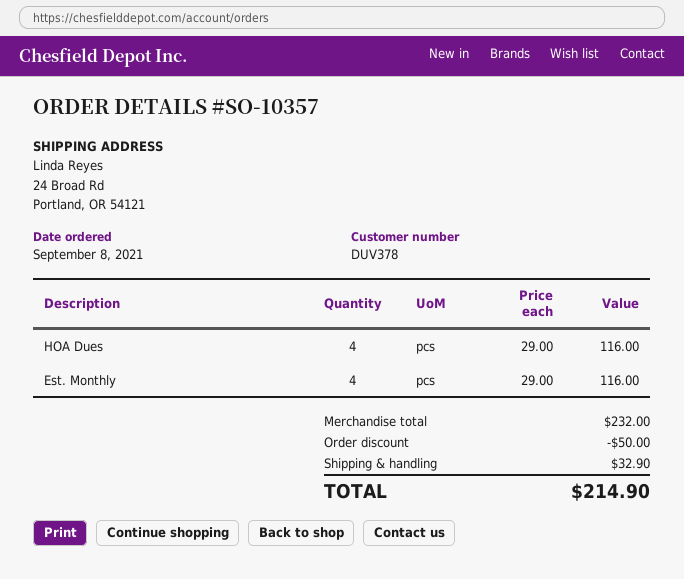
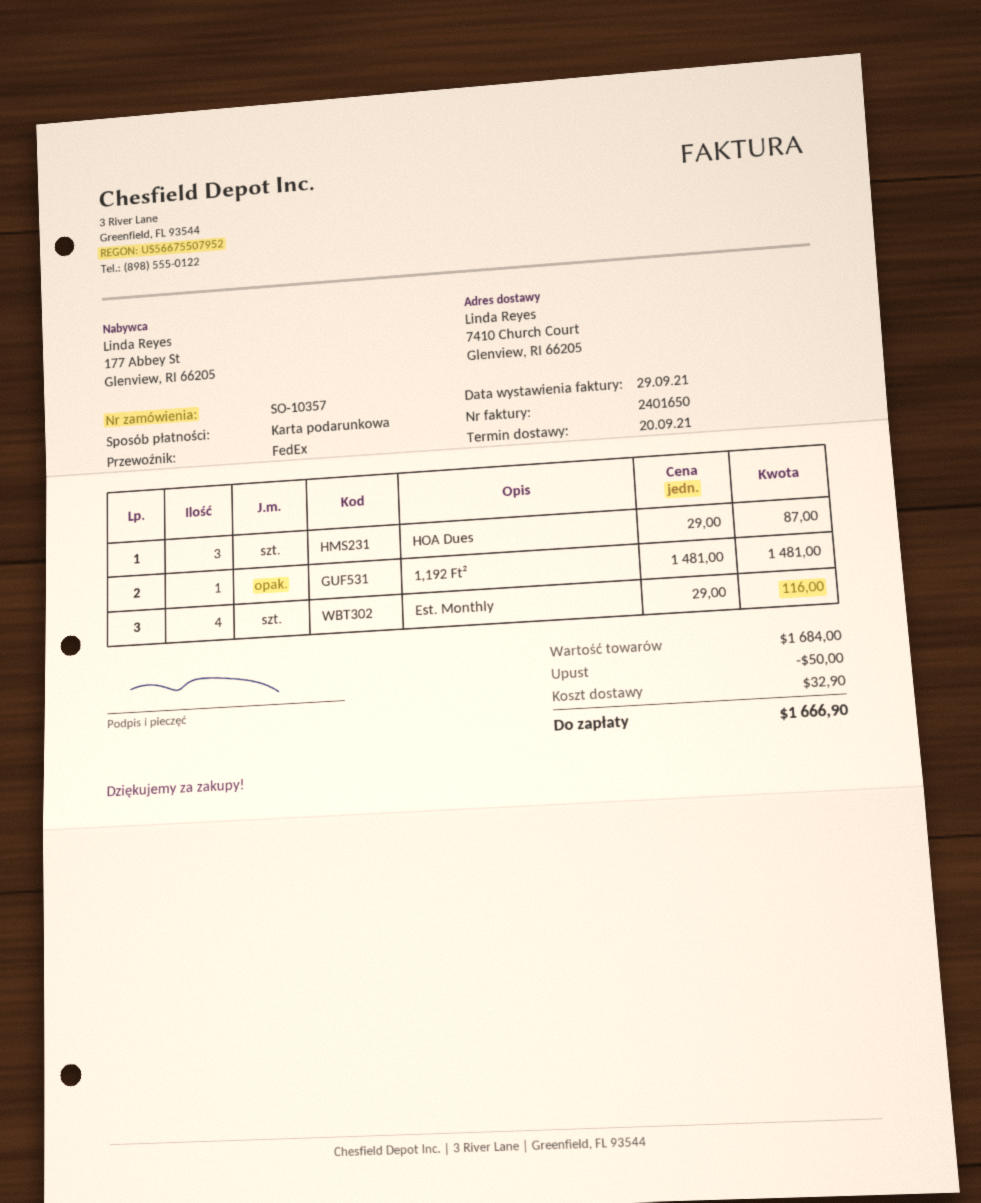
ship to: 24 Broad Rd, Portland, OR 54121 -> 7410 Church Court, Glenview, RI 66205
HOA Dues: 4 x 29.00 = 116.00 -> 3 x 29.00 = 87.00
1,192 Ft²: none -> 1 x 1481.00 = 1481.00
subtotal: 232.00 -> 1684.00
total: 214.90 -> 1666.90

